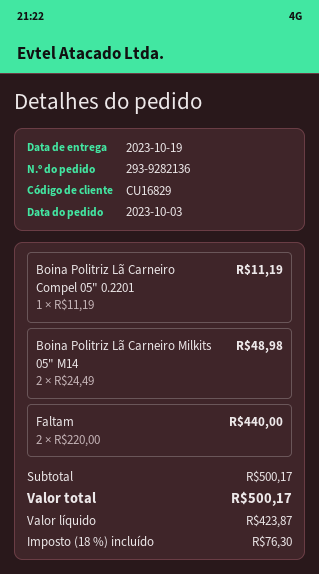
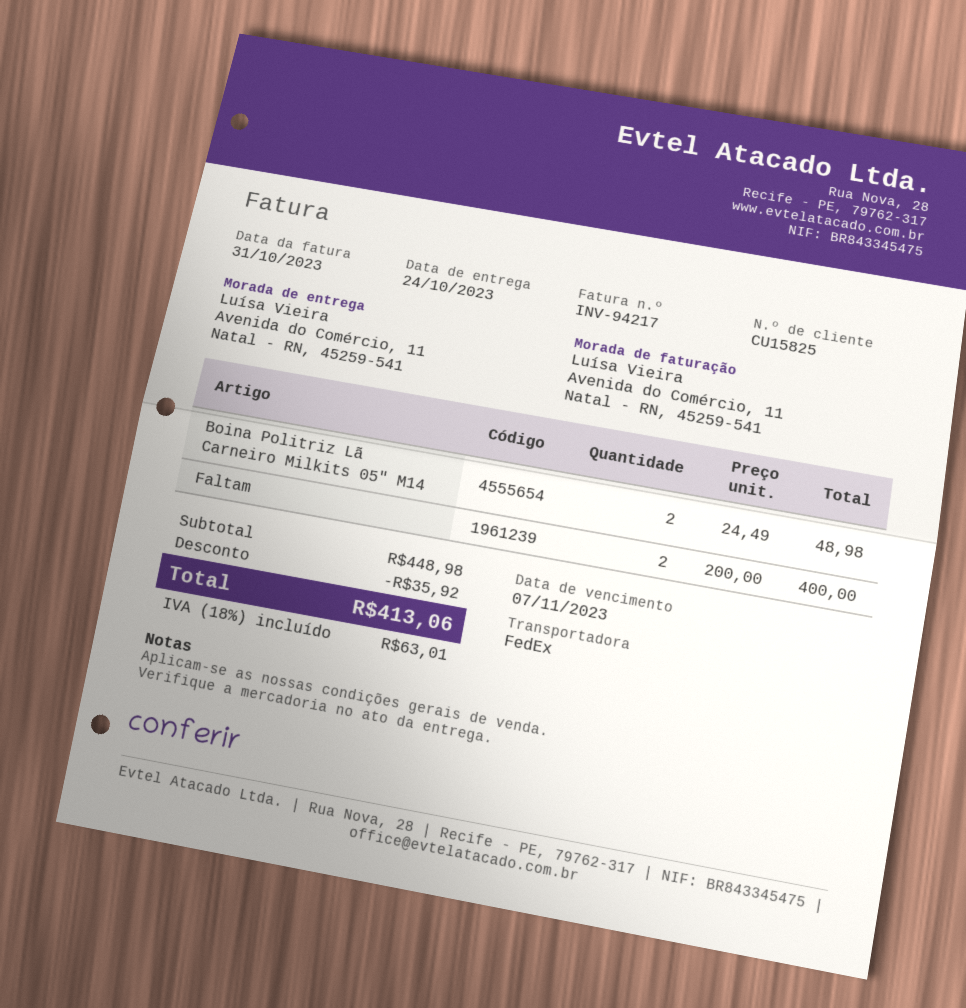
delivery date: 2023-10-19 -> 2023-10-24
customer number: CU16829 -> CU15825
Boina Politriz Lã Carneiro Compel 05" 0.2201: 1 x 11.19 = 11.19 -> none
Faltam: 2 x 220.00 = 440.00 -> 2 x 200.00 = 400.00
subtotal: 500.17 -> 448.98
discount: none -> 35.92
tax: 18% = 76.30 -> 18% = 63.01
total: 500.17 -> 413.06

